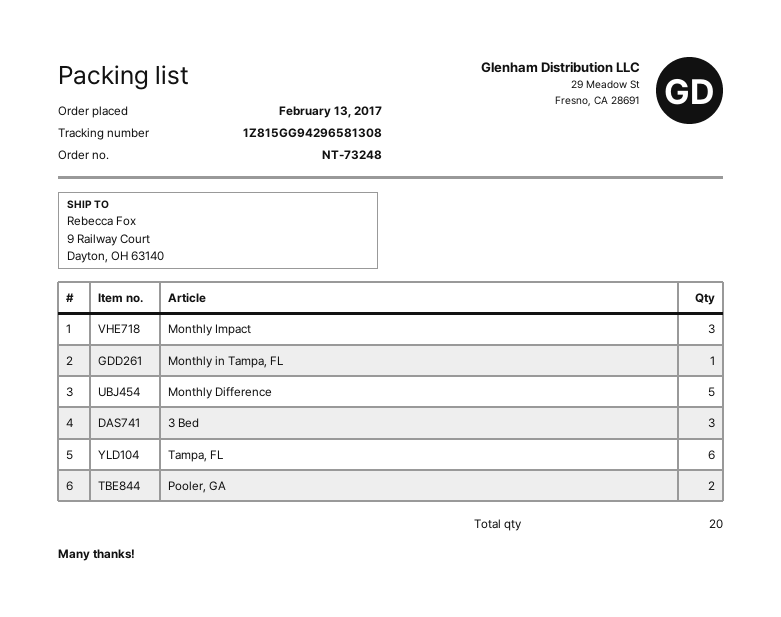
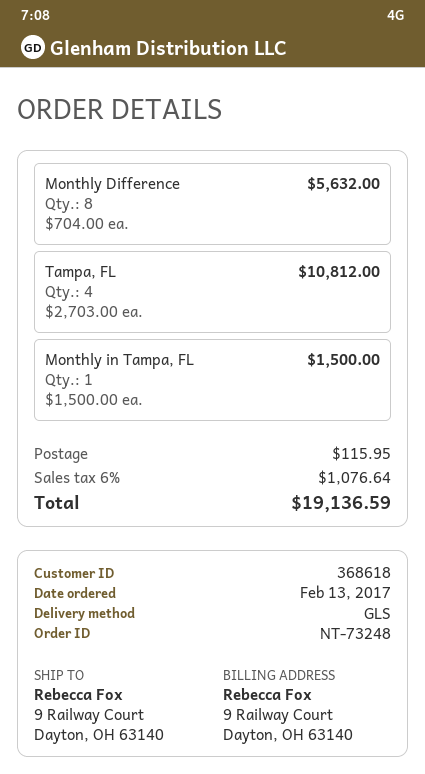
Monthly Impact: 3 -> none
Monthly Difference: 5 -> 8
3 Bed: 3 -> none
Tampa, FL: 6 -> 4
Pooler, GA: 2 -> none

